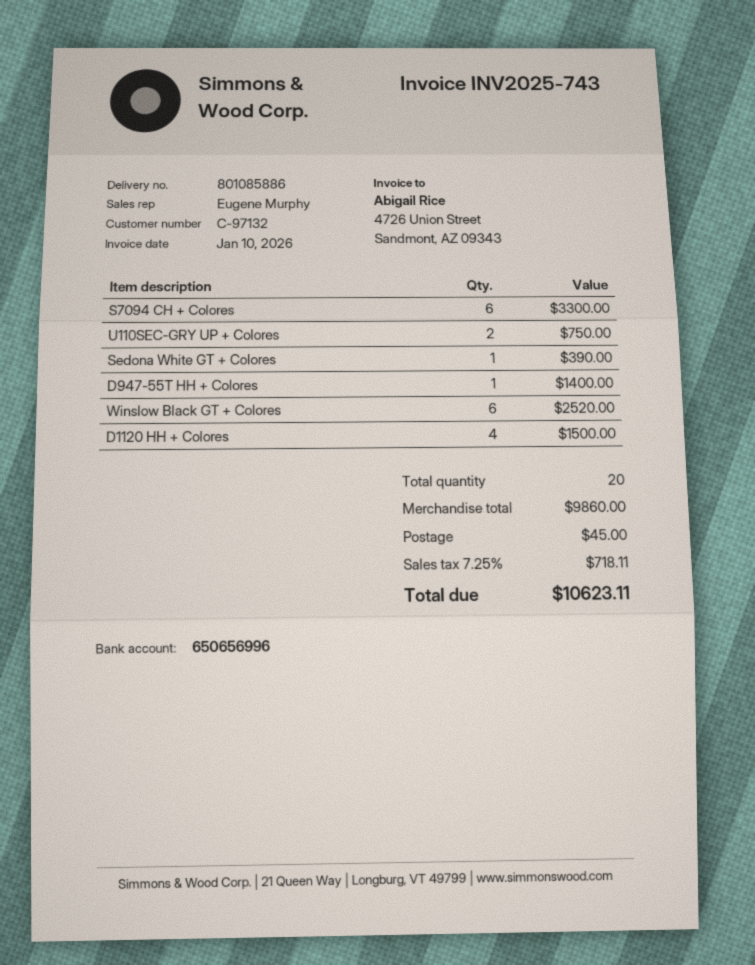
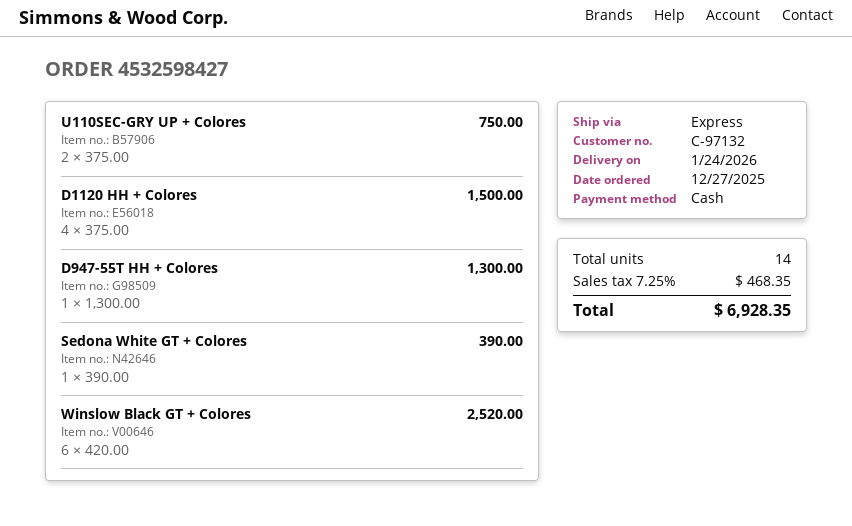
S7094 CH + Colores: 6 for 3300.00 -> none
D947-55T HH + Colores: 1 for 1400.00 -> 1 for 1300.00
total quantity: 20 -> 14
shipping: 45.00 -> none
tax: 7.25% = 718.11 -> 7.25% = 468.35
total: 10623.11 -> 6928.35

